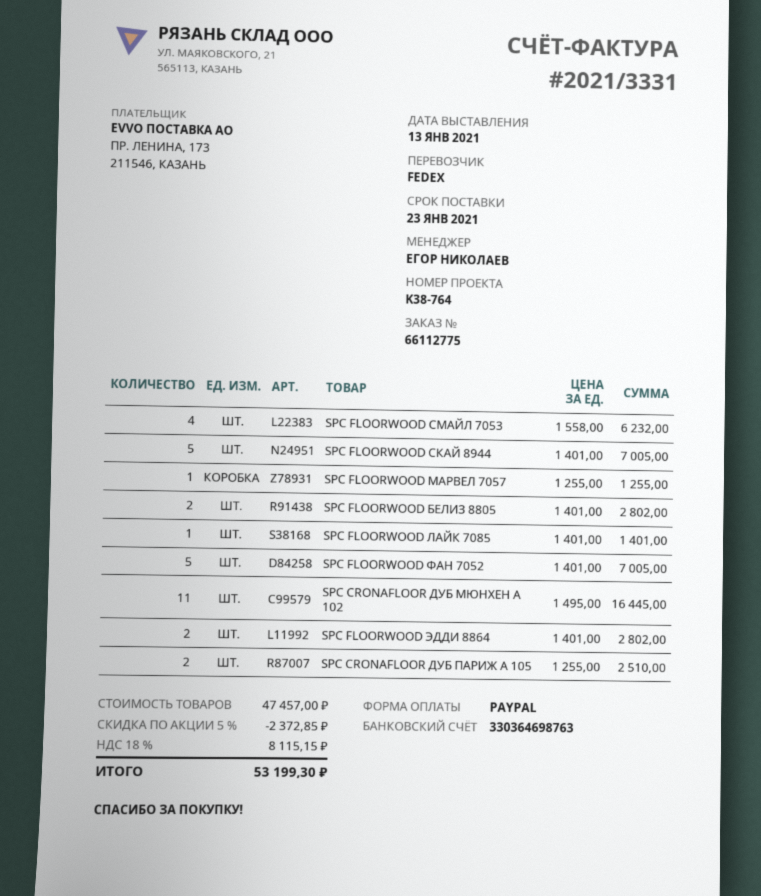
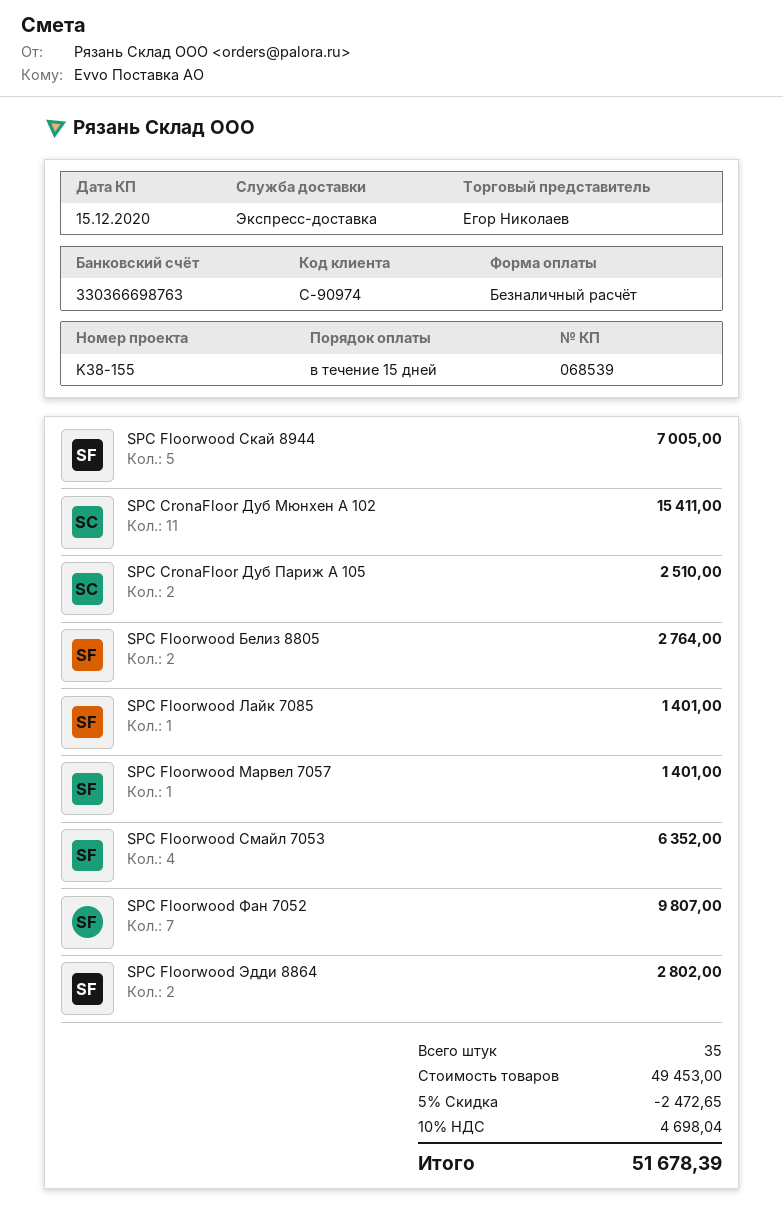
reference: K38-764 -> K38-155
payment method: PayPal -> bank transfer
bank account: 330364698763 -> 330366698763
shipping method: FedEx -> express
SPC FLOORWOOD СМАЙЛ 7053: 4 for 6232.00 -> 4 for 6352.00
SPC FLOORWOOD МАРВЕЛ 7057: 1 for 1255.00 -> 1 for 1401.00
SPC FLOORWOOD БЕЛИЗ 8805: 2 for 2802.00 -> 2 for 2764.00
SPC FLOORWOOD ФАН 7052: 5 for 7005.00 -> 7 for 9807.00
SPC CRONAFLOOR ДУБ МЮНХЕН А 102: 11 for 16445.00 -> 11 for 15411.00
subtotal: 47457.00 -> 49453.00
discount: 5% = 2372.85 -> 5% = 2472.65
tax: 18% = 8115.15 -> 10% = 4698.04
total: 53199.30 -> 51678.39

